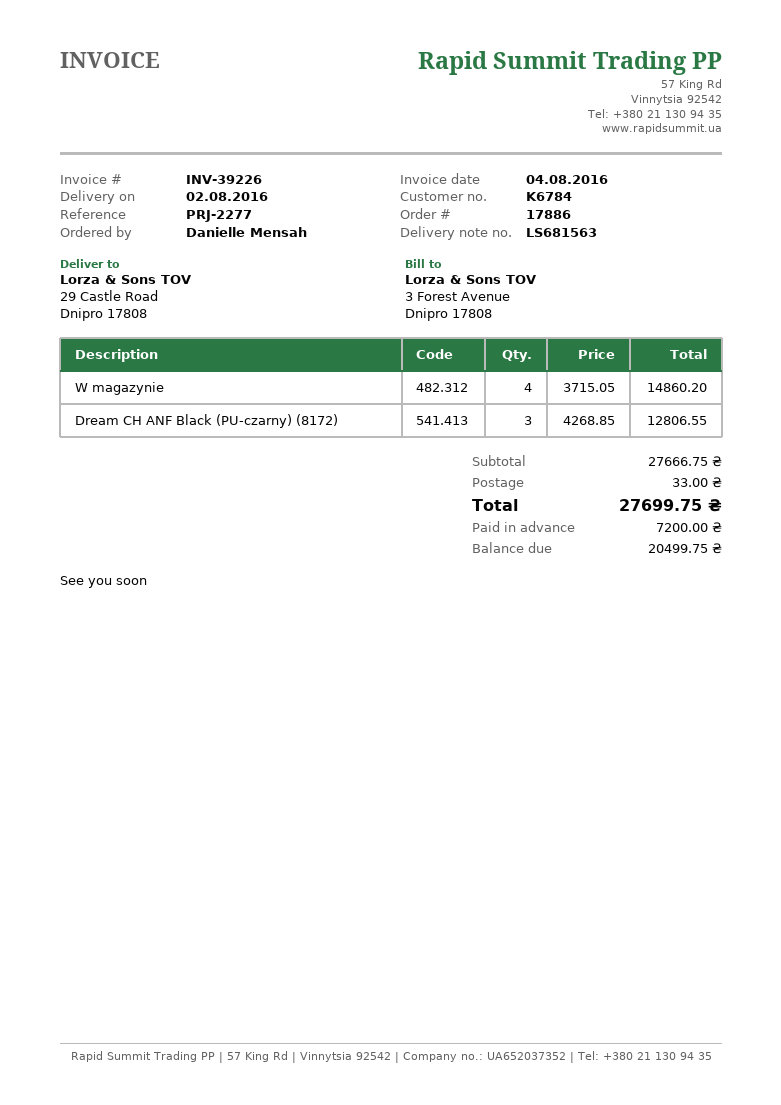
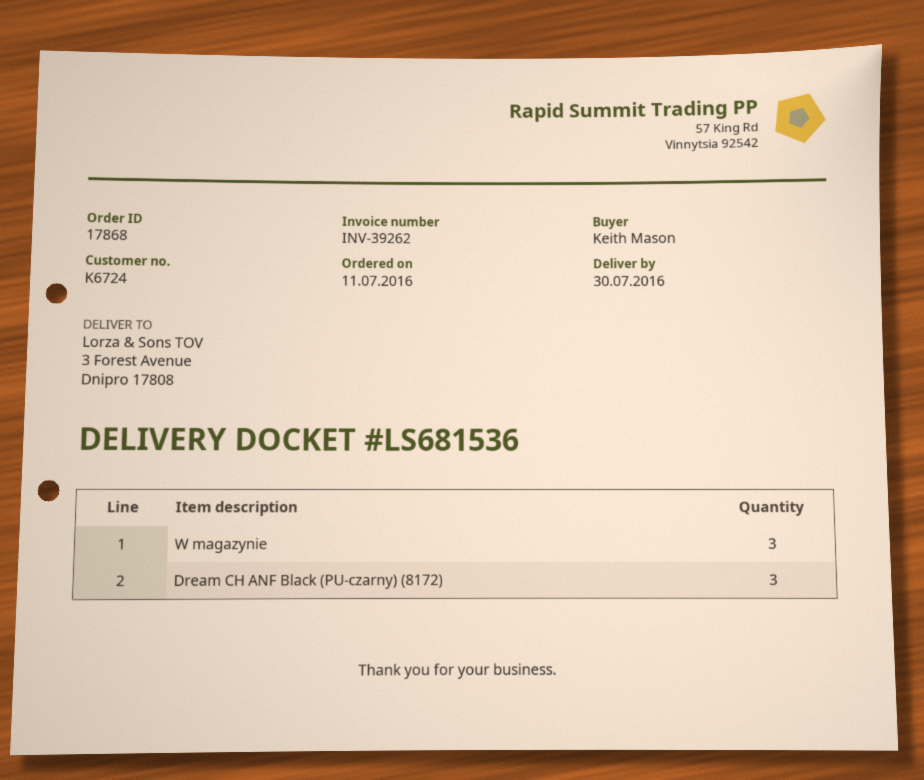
order number: 17886 -> 17868
delivery note number: LS681563 -> LS681536
delivery date: 2016-08-02 -> 2016-07-30
invoice number: INV-39226 -> INV-39262
customer number: K6784 -> K6724
ordered by: Danielle Mensah -> Keith Mason
ship to: 29 Castle Road, Dnipro 17808 -> 3 Forest Avenue, Dnipro 17808
W magazynie: 4 -> 3

